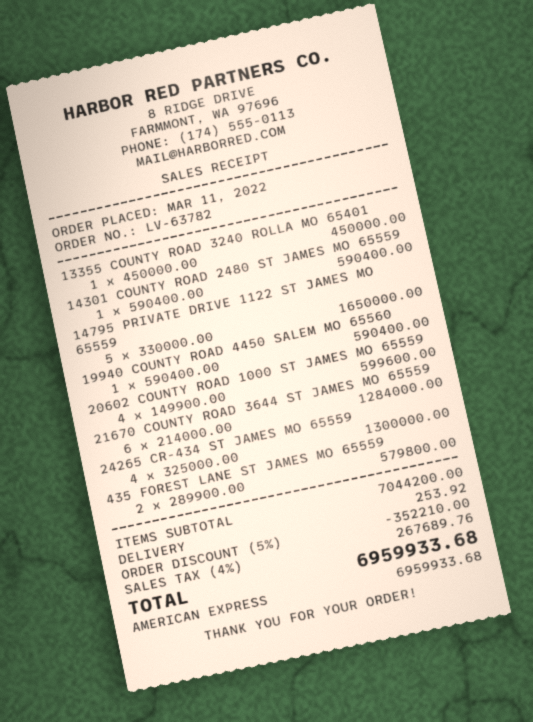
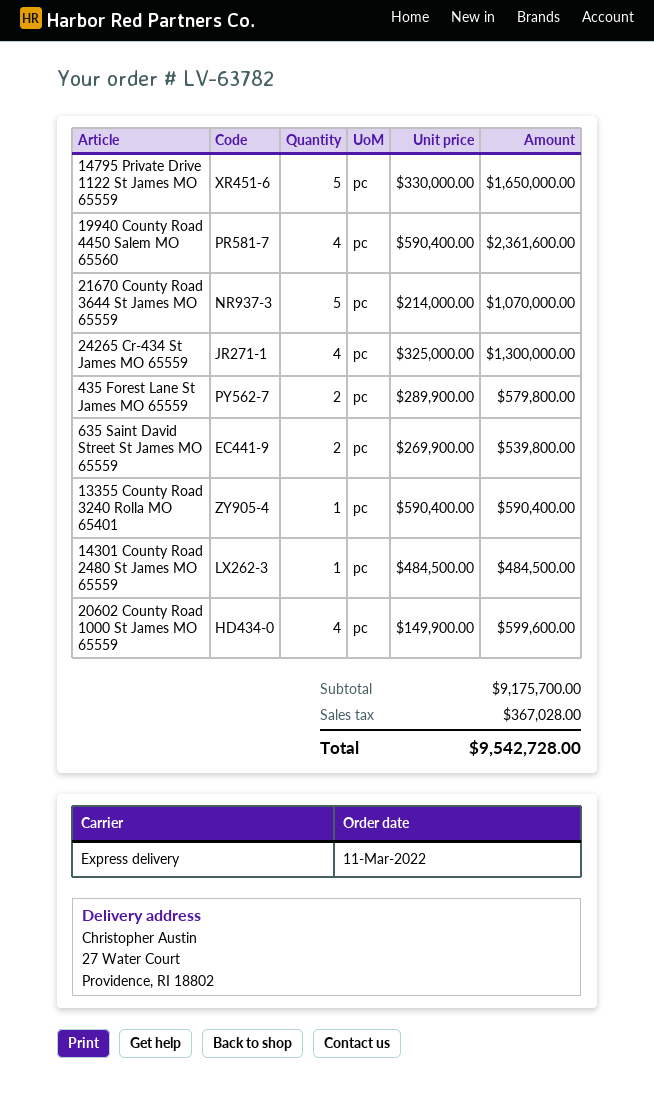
13355 COUNTY ROAD 3240 ROLLA MO 65401: 1 x 450000.00 = 450000.00 -> 1 x 590400.00 = 590400.00
14301 COUNTY ROAD 2480 ST JAMES MO 65559: 1 x 590400.00 = 590400.00 -> 1 x 484500.00 = 484500.00
19940 COUNTY ROAD 4450 SALEM MO 65560: 1 x 590400.00 = 590400.00 -> 4 x 590400.00 = 2361600.00
21670 COUNTY ROAD 3644 ST JAMES MO 65559: 6 x 214000.00 = 1284000.00 -> 5 x 214000.00 = 1070000.00
635 Saint David Street St James MO 65559: none -> 2 x 269900.00 = 539800.00
subtotal: 7044200.00 -> 9175700.00
discount: 5% = 352210.00 -> none
shipping: 253.92 -> none
tax: 267689.76 -> 367028.00
total: 6959933.68 -> 9542728.00

